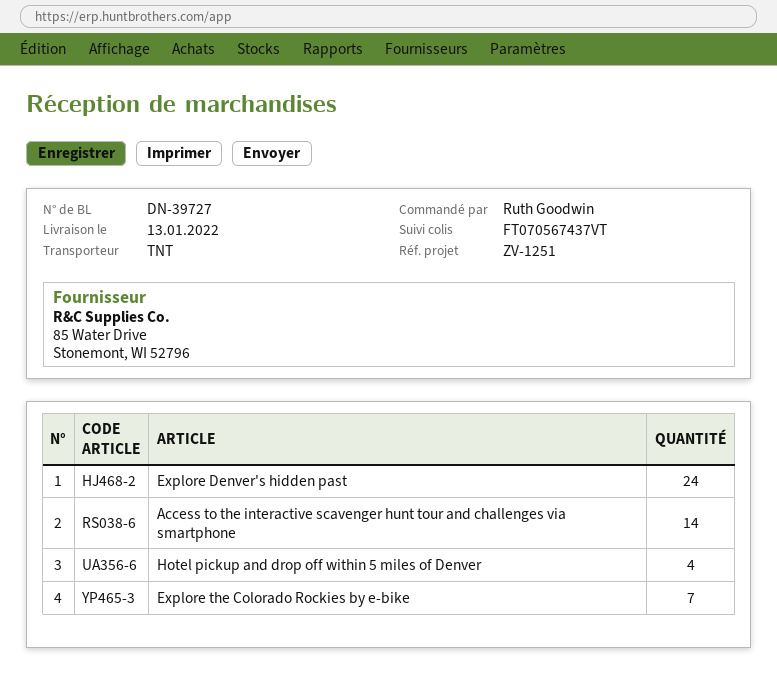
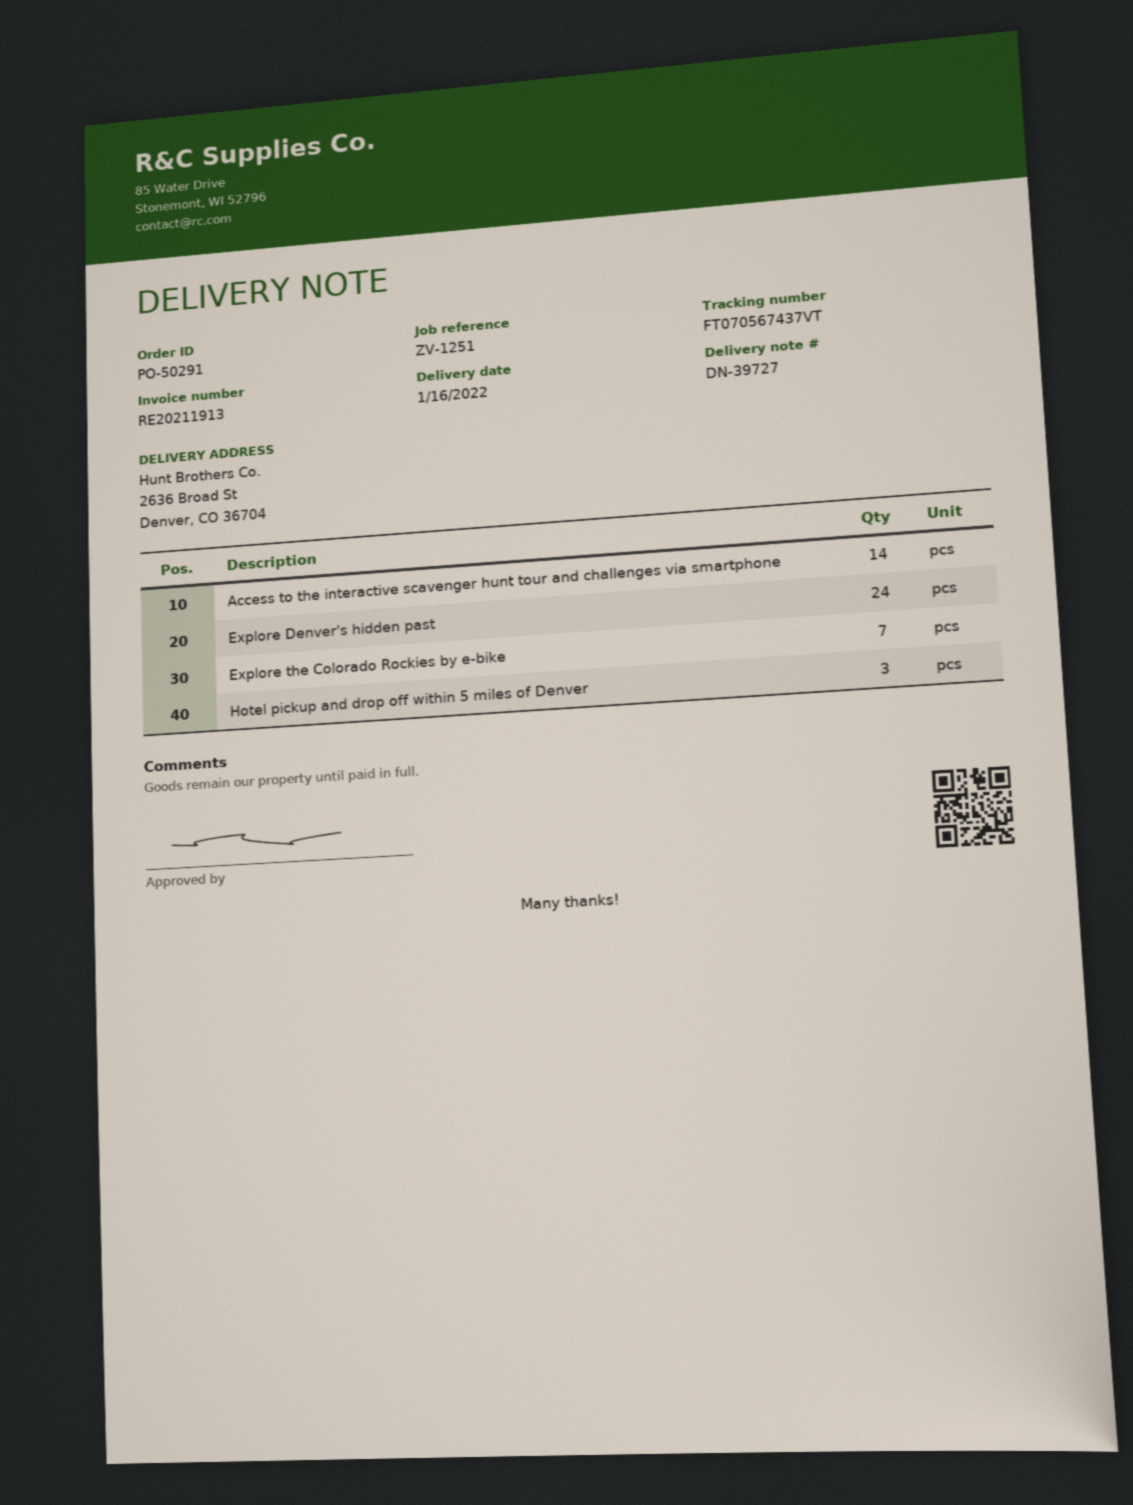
delivery date: 2022-01-13 -> 2022-01-16
Hotel pickup and drop off within 5 miles of Denver: 4 -> 3

